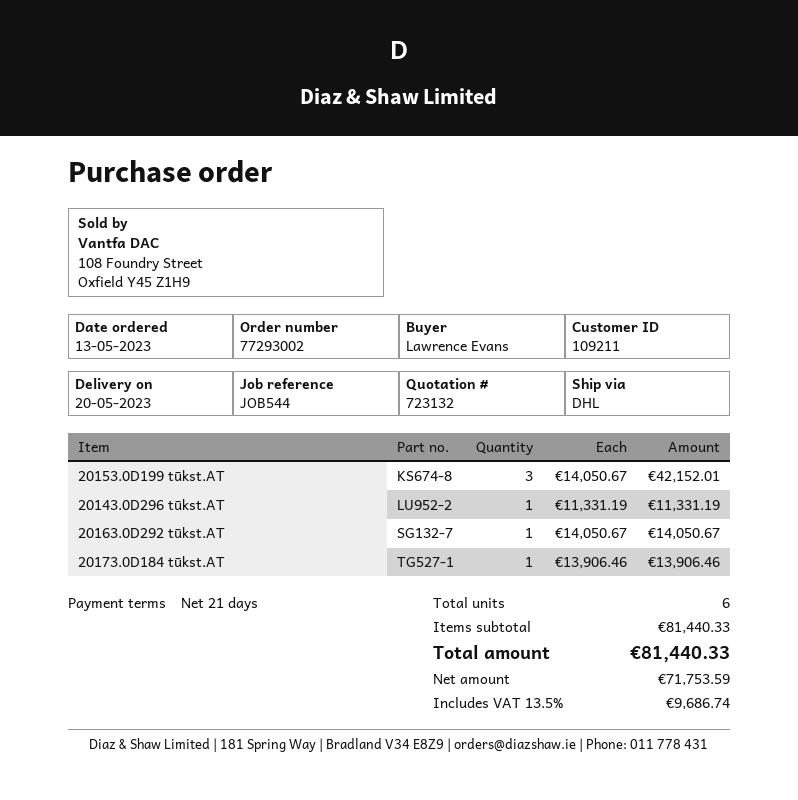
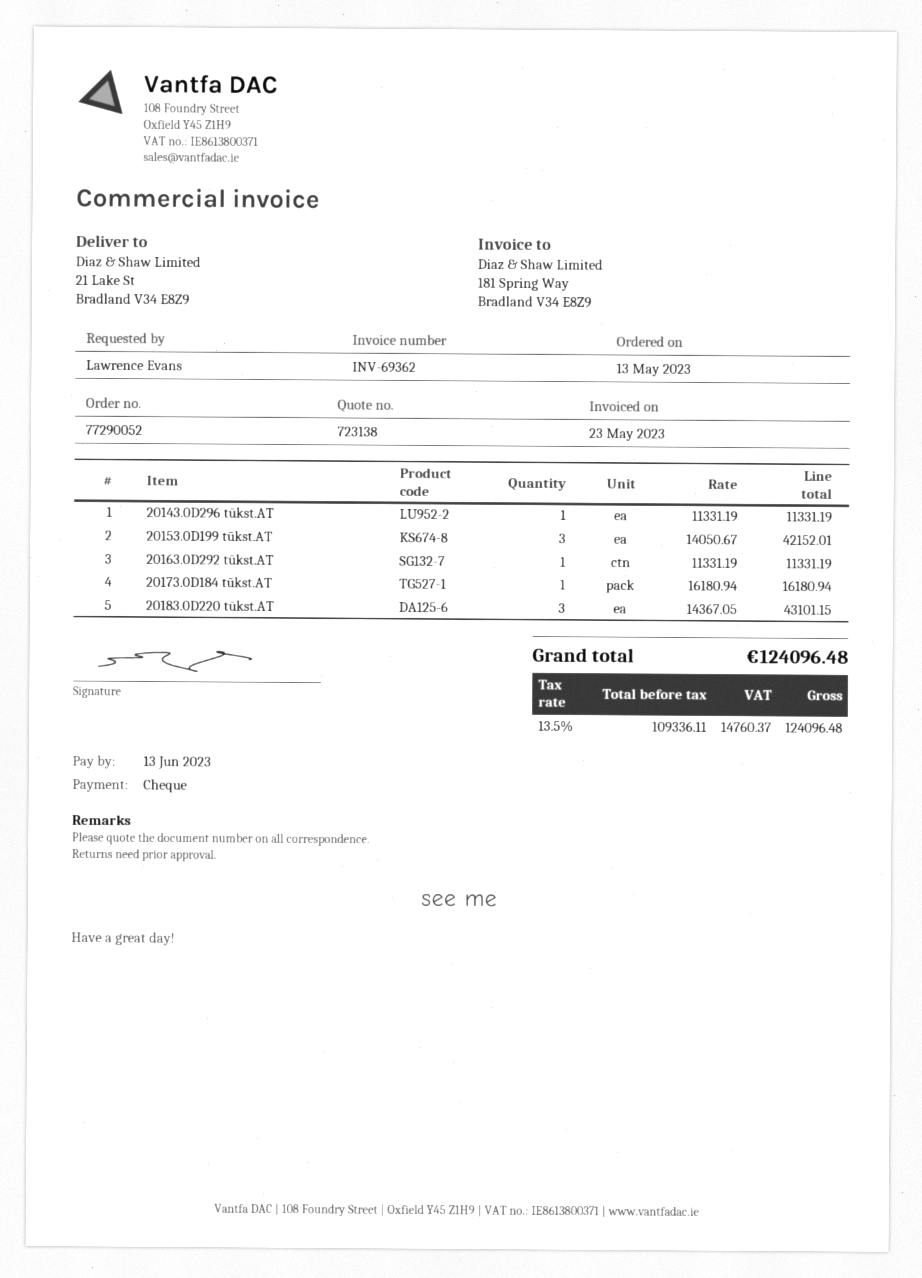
quote number: 723132 -> 723138
order number: 77293002 -> 77290052
20163.0D292 tūkst.AT: 1 x 14050.67 = 14050.67 -> 1 x 11331.19 = 11331.19
20173.0D184 tūkst.AT: 1 x 13906.46 = 13906.46 -> 1 x 16180.94 = 16180.94
20183.0D220 tūkst.AT: none -> 3 x 14367.05 = 43101.15
net: 71753.59 -> 109336.11
tax: 13.5% = 9686.74 -> 13.5% = 14760.37
total: 81440.33 -> 124096.48

